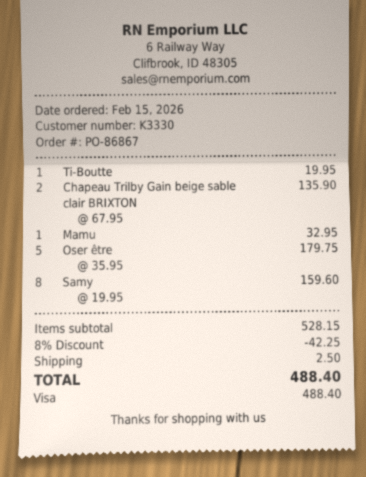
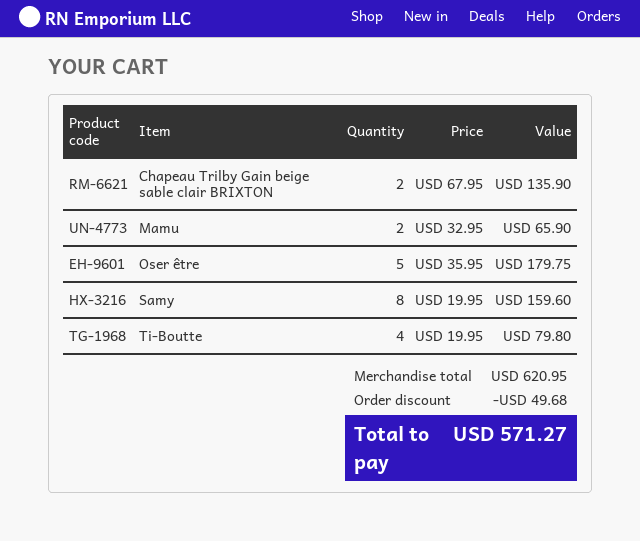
Ti-Boutte: 1 x 19.95 = 19.95 -> 4 x 19.95 = 79.80
Mamu: 1 x 32.95 = 32.95 -> 2 x 32.95 = 65.90
subtotal: 528.15 -> 620.95
discount: 42.25 -> 49.68
shipping: 2.50 -> none
total: 488.40 -> 571.27

